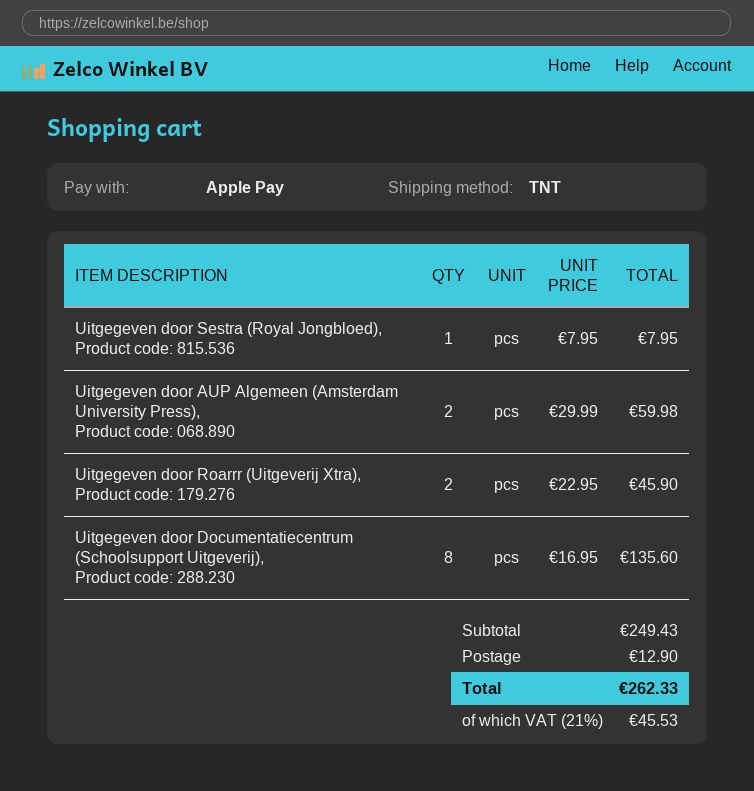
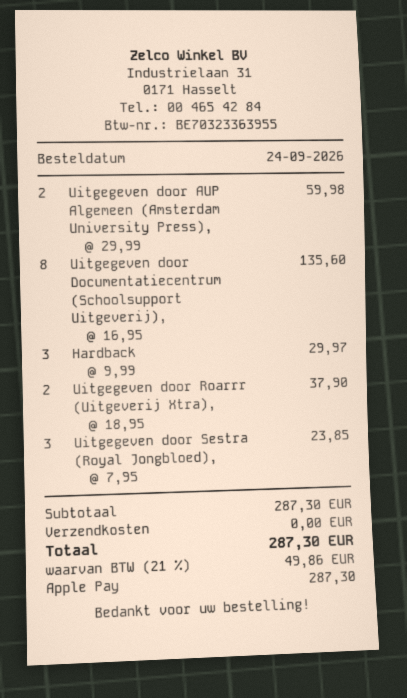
Uitgegeven door Sestra (Royal Jongbloed),: 1 x 7.95 = 7.95 -> 3 x 7.95 = 23.85
Uitgegeven door Roarrr (Uitgeverij Xtra),: 2 x 22.95 = 45.90 -> 2 x 18.95 = 37.90
Hardback: none -> 3 x 9.99 = 29.97
subtotal: 249.43 -> 287.30
shipping: 12.90 -> 0.00
tax: 21% = 45.53 -> 21% = 49.86
total: 262.33 -> 287.30

